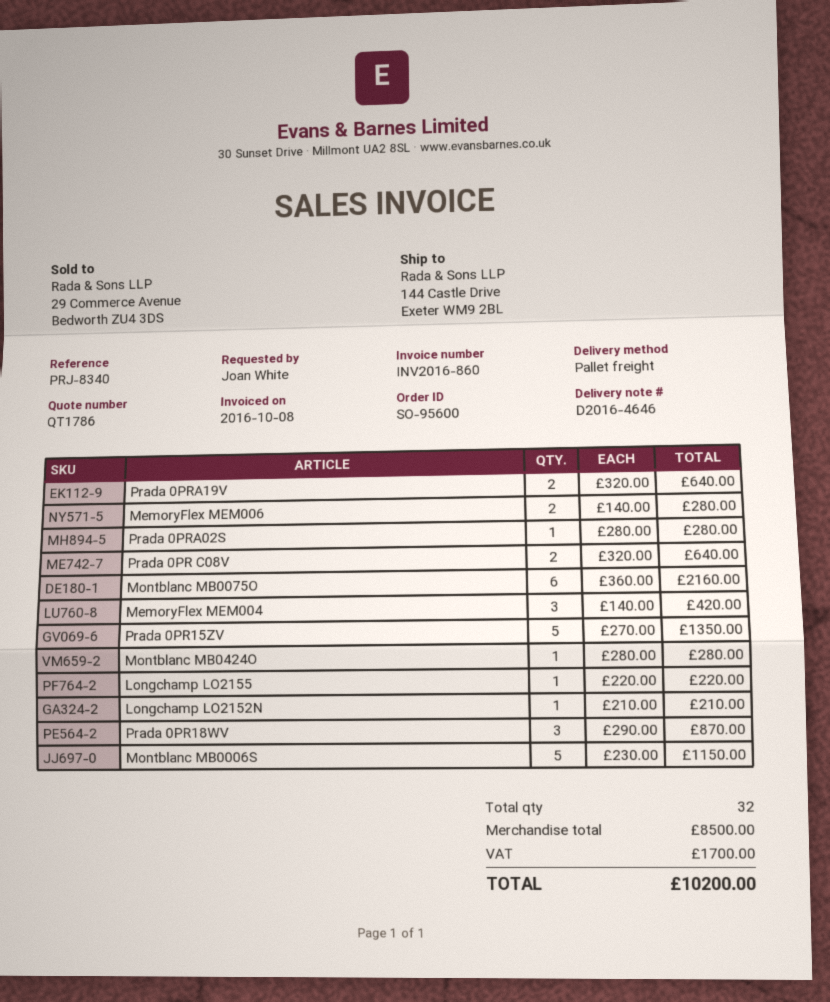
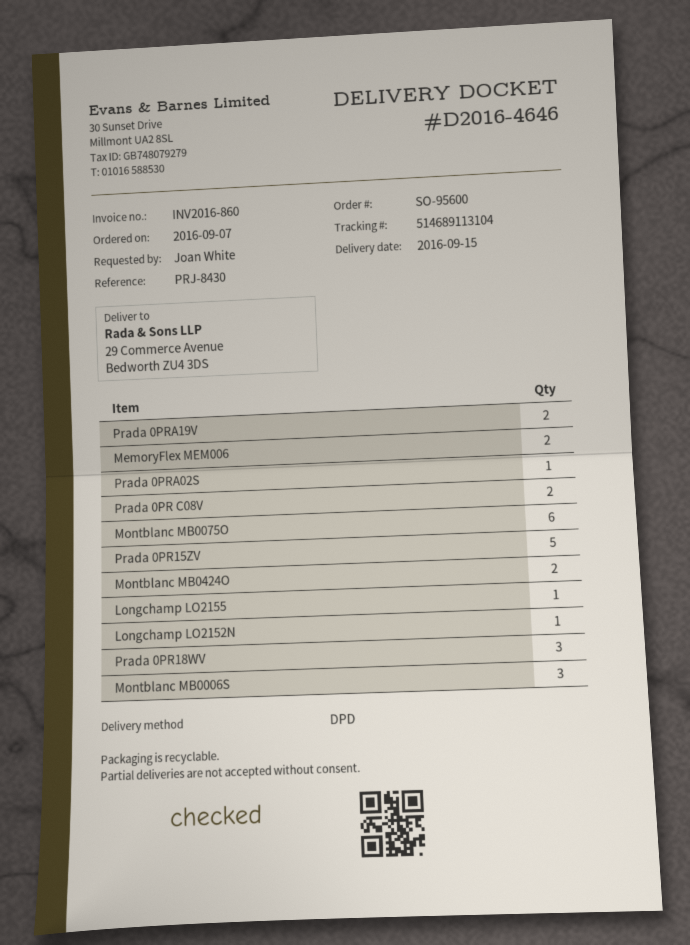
reference: PRJ-8340 -> PRJ-8430
shipping method: pallet freight -> DPD
ship to: 144 Castle Drive, Exeter WM9 2BL -> 29 Commerce Avenue, Bedworth ZU4 3DS
MemoryFlex MEM004: 3 -> none
Montblanc MB0424O: 1 -> 2
Montblanc MB0006S: 5 -> 3

